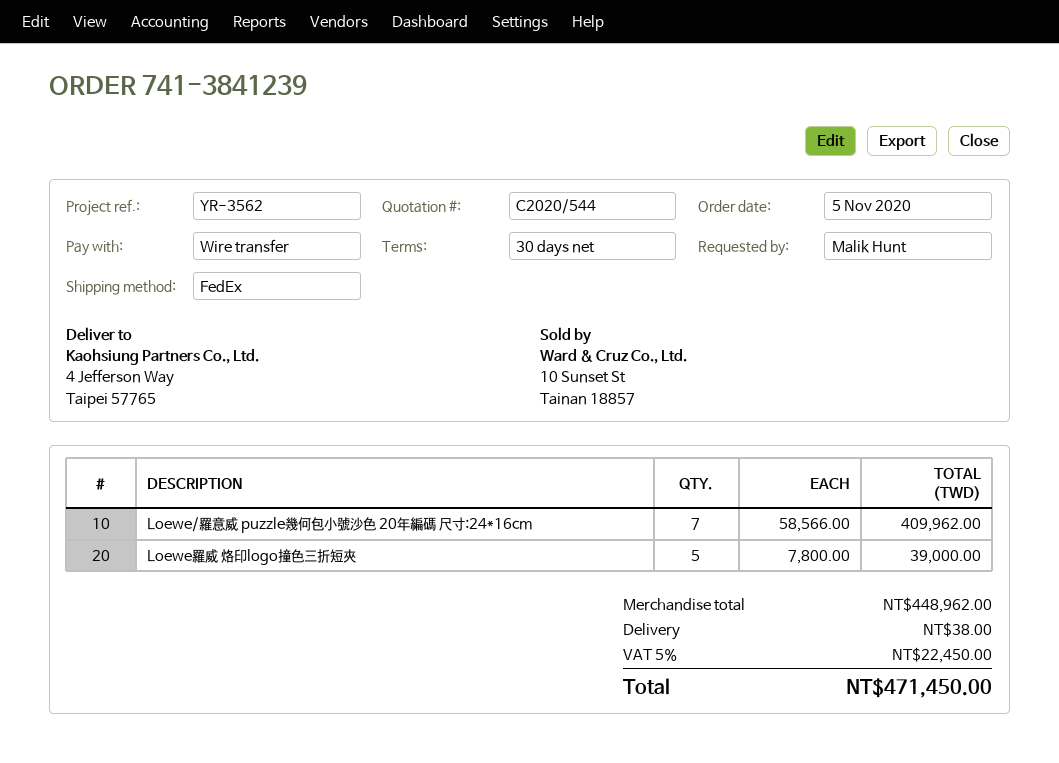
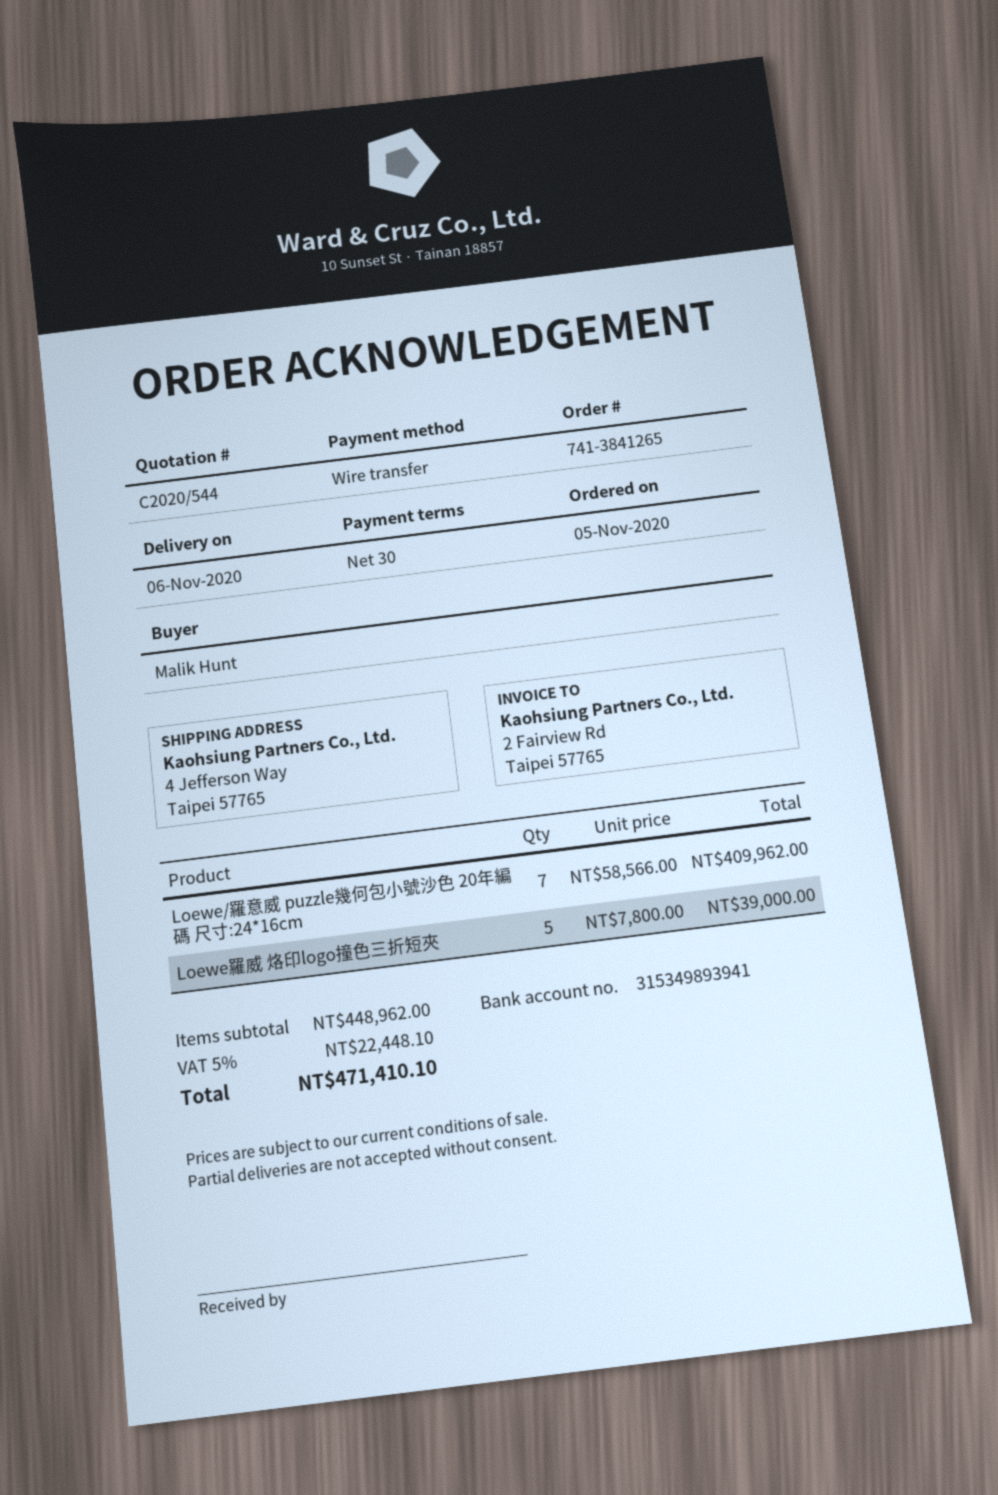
order number: 741-3841239 -> 741-3841265
shipping: 38.00 -> none
tax: 5% = 22450.00 -> 5% = 22448.10
total: 471450.00 -> 471410.10

